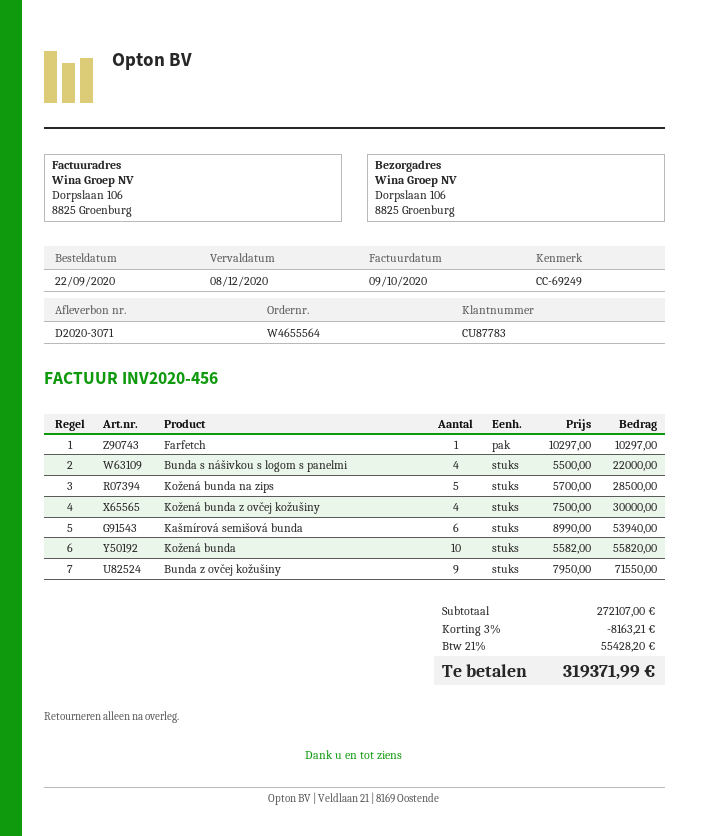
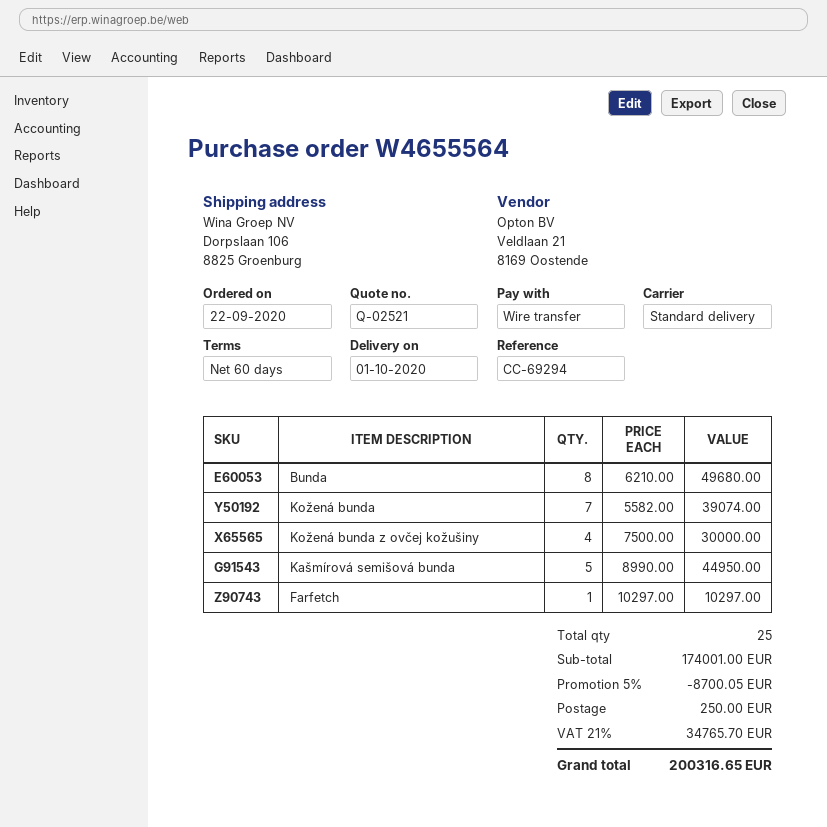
reference: CC-69249 -> CC-69294
Bunda s nášivkou s logom s panelmi: 4 x 5500.00 = 22000.00 -> none
Kožená bunda na zips: 5 x 5700.00 = 28500.00 -> none
Kašmírová semišová bunda: 6 x 8990.00 = 53940.00 -> 5 x 8990.00 = 44950.00
Kožená bunda: 10 x 5582.00 = 55820.00 -> 7 x 5582.00 = 39074.00
Bunda z ovčej kožušiny: 9 x 7950.00 = 71550.00 -> none
Bunda: none -> 8 x 6210.00 = 49680.00
subtotal: 272107.00 -> 174001.00
discount: 3% = 8163.21 -> 5% = 8700.05
shipping: none -> 250.00
tax: 21% = 55428.20 -> 21% = 34765.70
total: 319371.99 -> 200316.65

